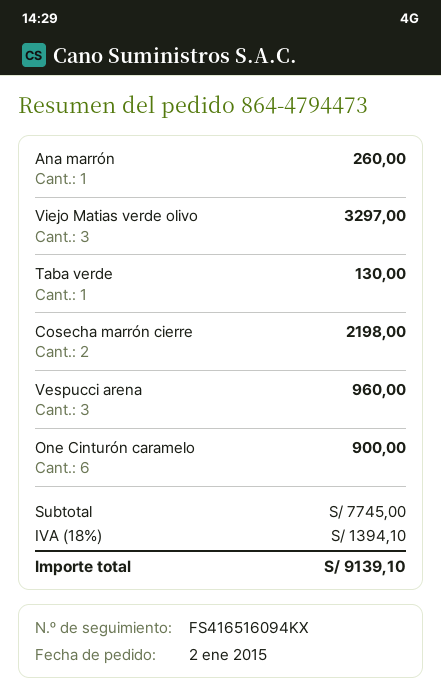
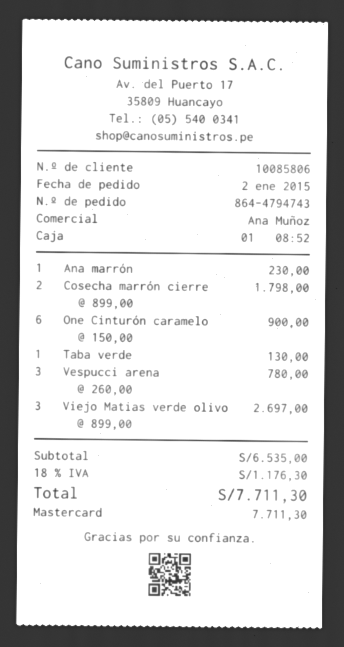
order number: 864-4794473 -> 864-4794743
Ana marrón: 1 for 260.00 -> 1 for 230.00
Viejo Matias verde olivo: 3 for 3297.00 -> 3 for 2697.00
Cosecha marrón cierre: 2 for 2198.00 -> 2 for 1798.00
Vespucci arena: 3 for 960.00 -> 3 for 780.00
subtotal: 7745.00 -> 6535.00
tax: 18% = 1394.10 -> 18% = 1176.30
total: 9139.10 -> 7711.30

